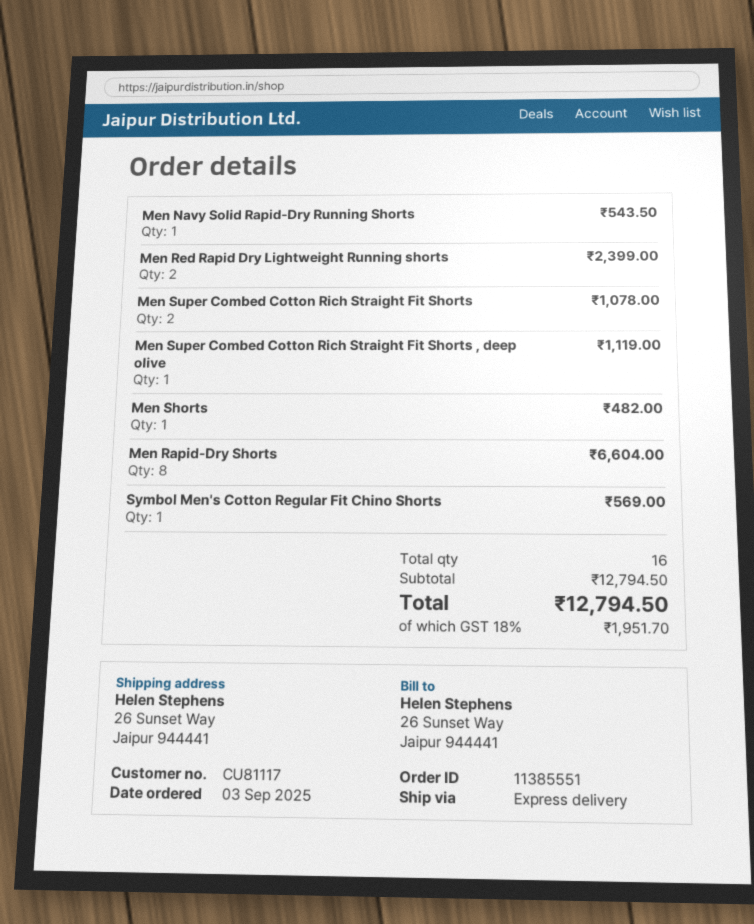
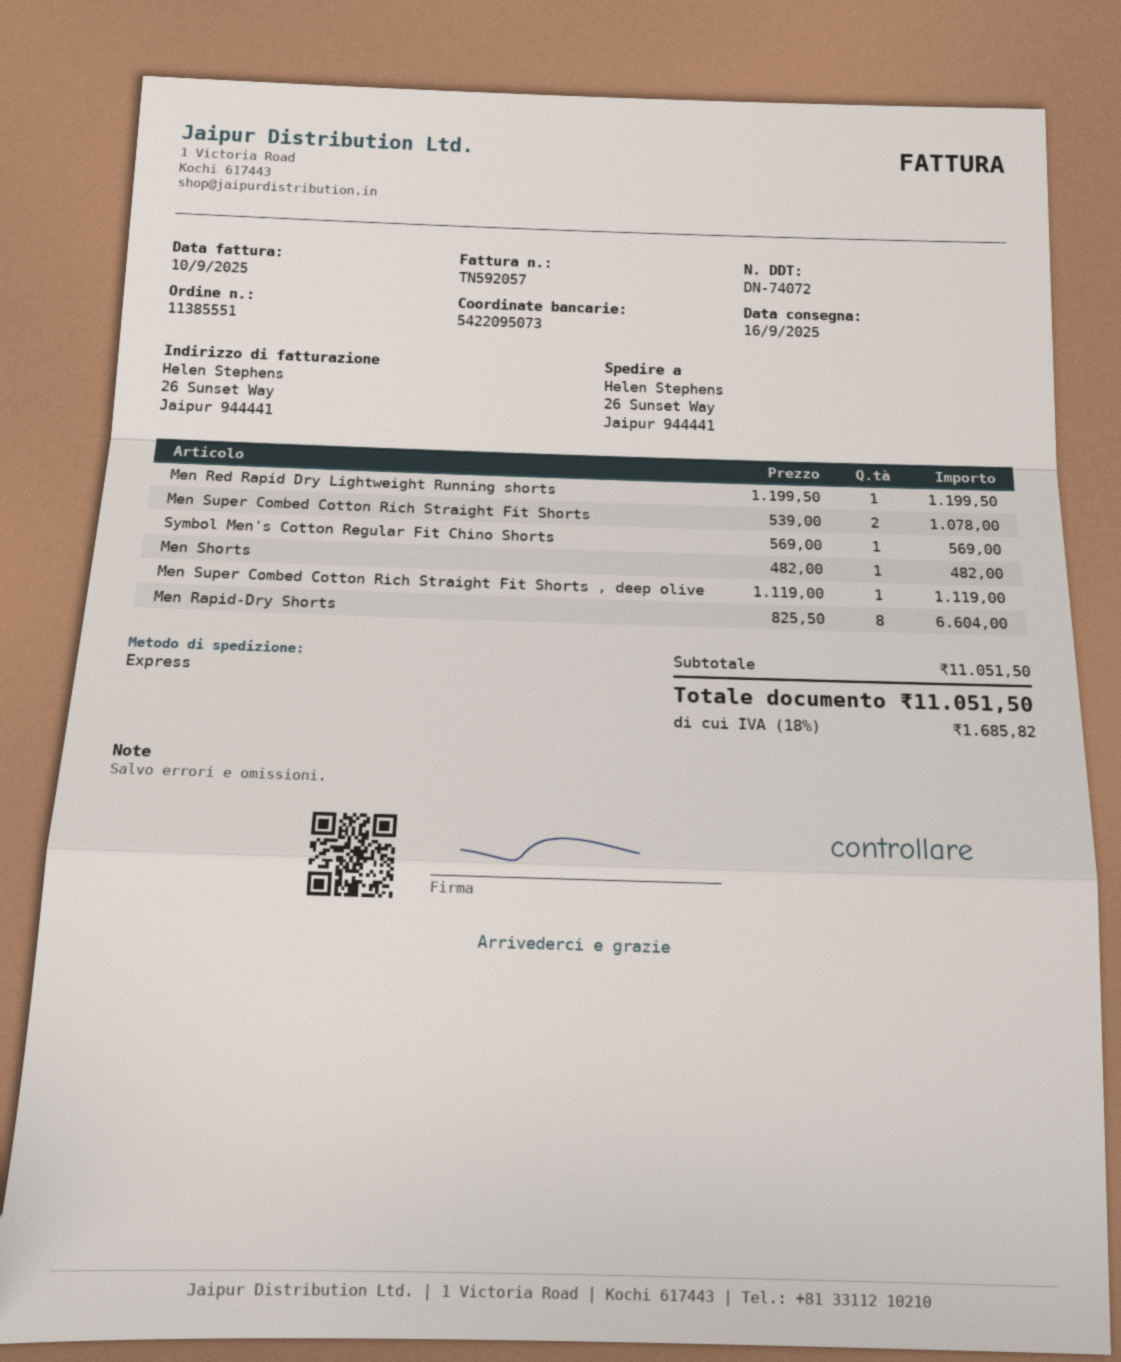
Men Navy Solid Rapid-Dry Running Shorts: 1 for 543.50 -> none
Men Red Rapid Dry Lightweight Running shorts: 2 for 2399.00 -> 1 for 1199.50
subtotal: 12794.50 -> 11051.50
tax: 18% = 1951.70 -> 18% = 1685.82
total: 12794.50 -> 11051.50

